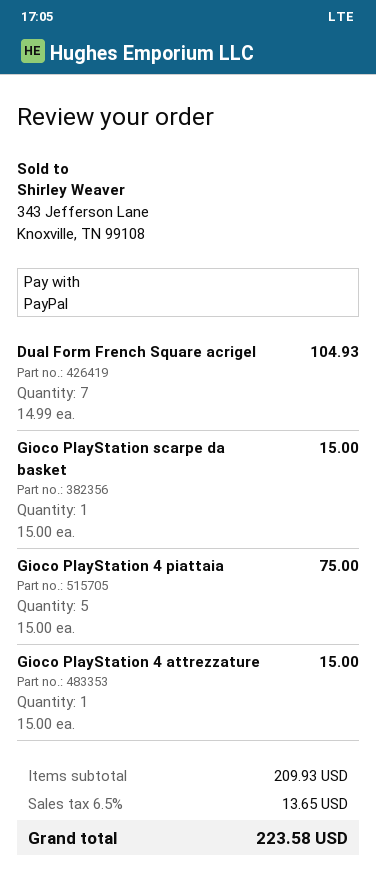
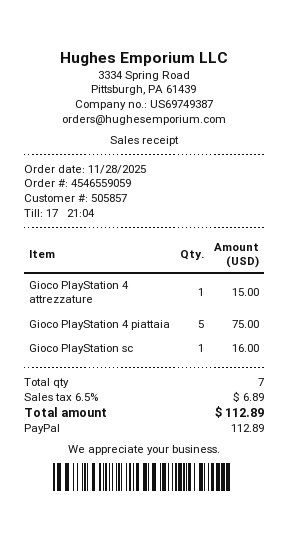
Dual Form French Square acrigel: 7 for 104.93 -> none
Gioco PlayStation scarpe da basket: 1 for 15.00 -> 1 for 16.00
tax: 6.5% = 13.65 -> 6.5% = 6.89
total: 223.58 -> 112.89

